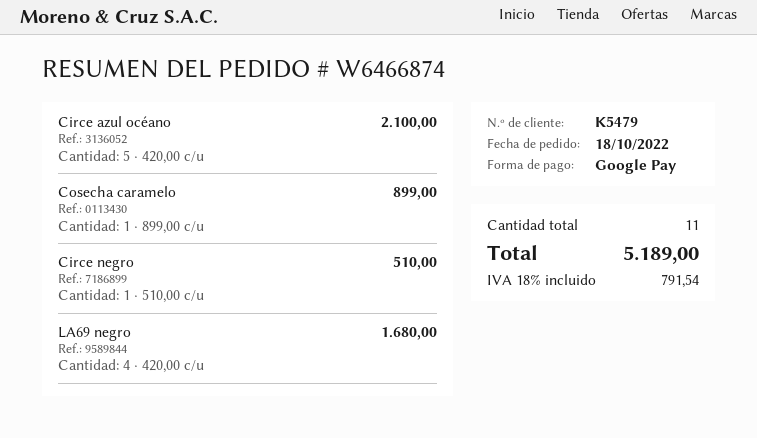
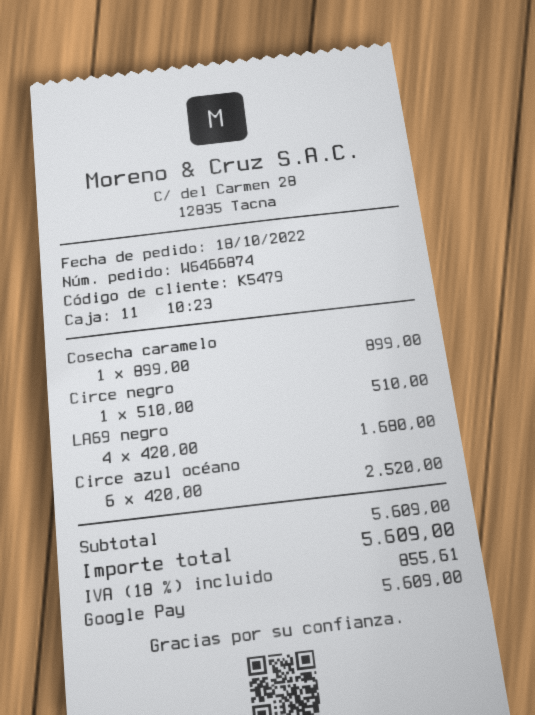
Circe azul océano: 5 x 420.00 = 2100.00 -> 6 x 420.00 = 2520.00
tax: 18% = 791.54 -> 18% = 855.61
total: 5189.00 -> 5609.00

